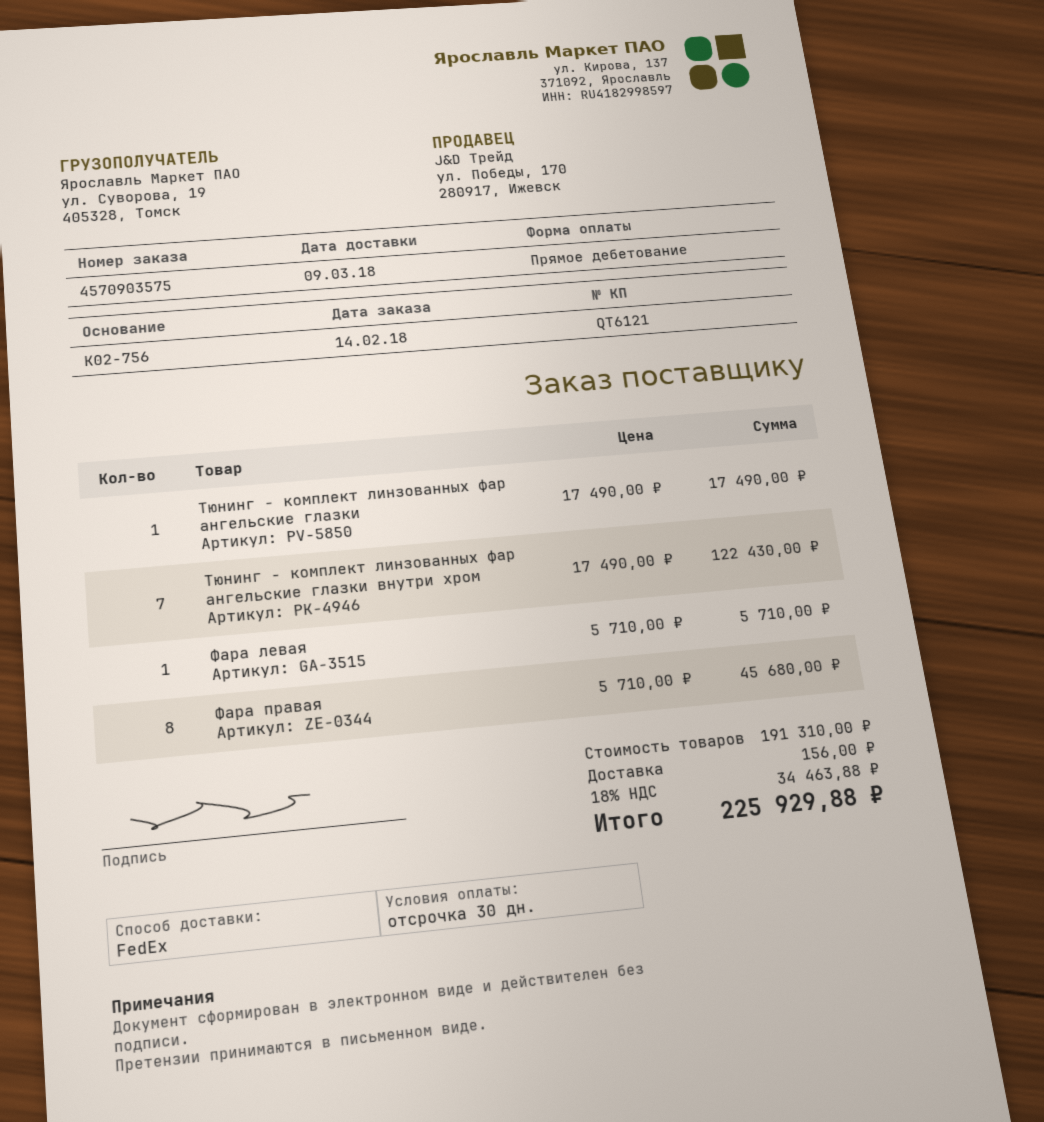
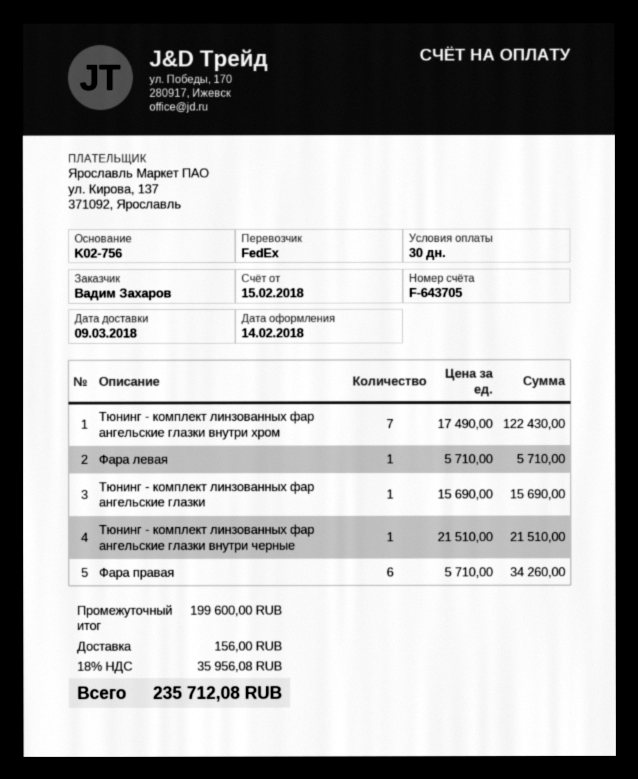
Тюнинг - комплект линзованных фар ангельские глазки: 1 x 17490.00 = 17490.00 -> 1 x 15690.00 = 15690.00
Фара правая: 8 x 5710.00 = 45680.00 -> 6 x 5710.00 = 34260.00
Тюнинг - комплект линзованных фар ангельские глазки внутри черные: none -> 1 x 21510.00 = 21510.00
subtotal: 191310.00 -> 199600.00
tax: 18% = 34463.88 -> 18% = 35956.08
total: 225929.88 -> 235712.08

